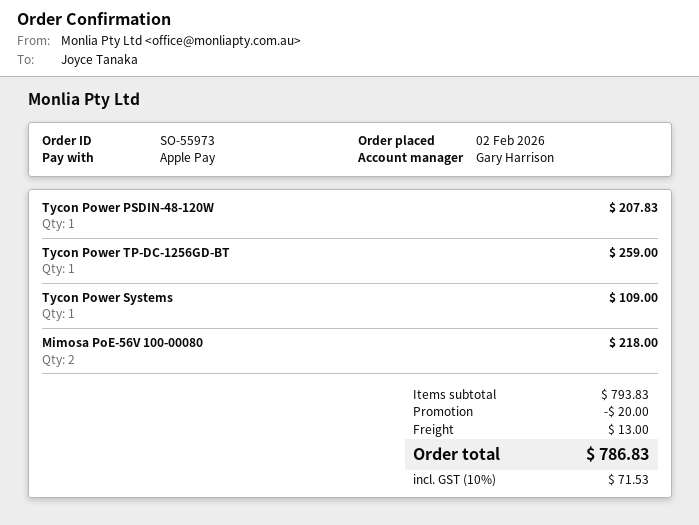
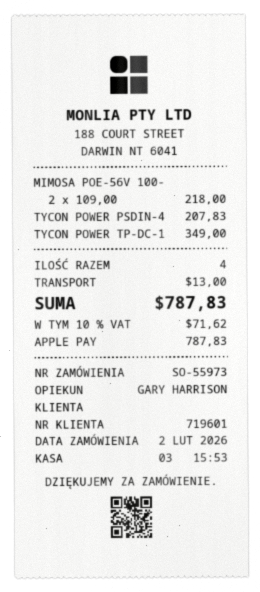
Tycon Power TP-DC-1256GD-BT: 1 for 259.00 -> 1 for 349.00
Tycon Power Systems: 1 for 109.00 -> none
discount: 20.00 -> none
tax: 10% = 71.53 -> 10% = 71.62
total: 786.83 -> 787.83

